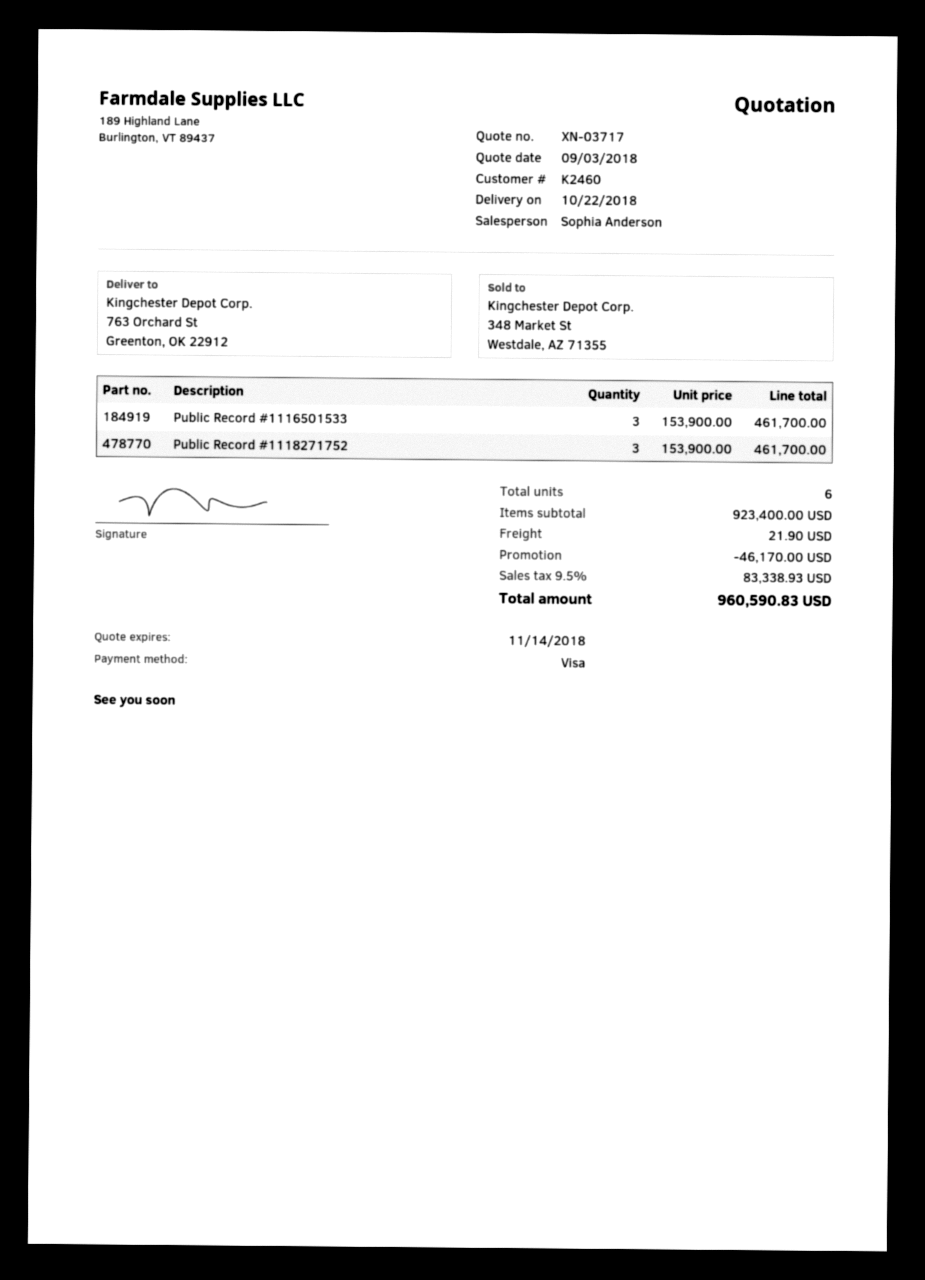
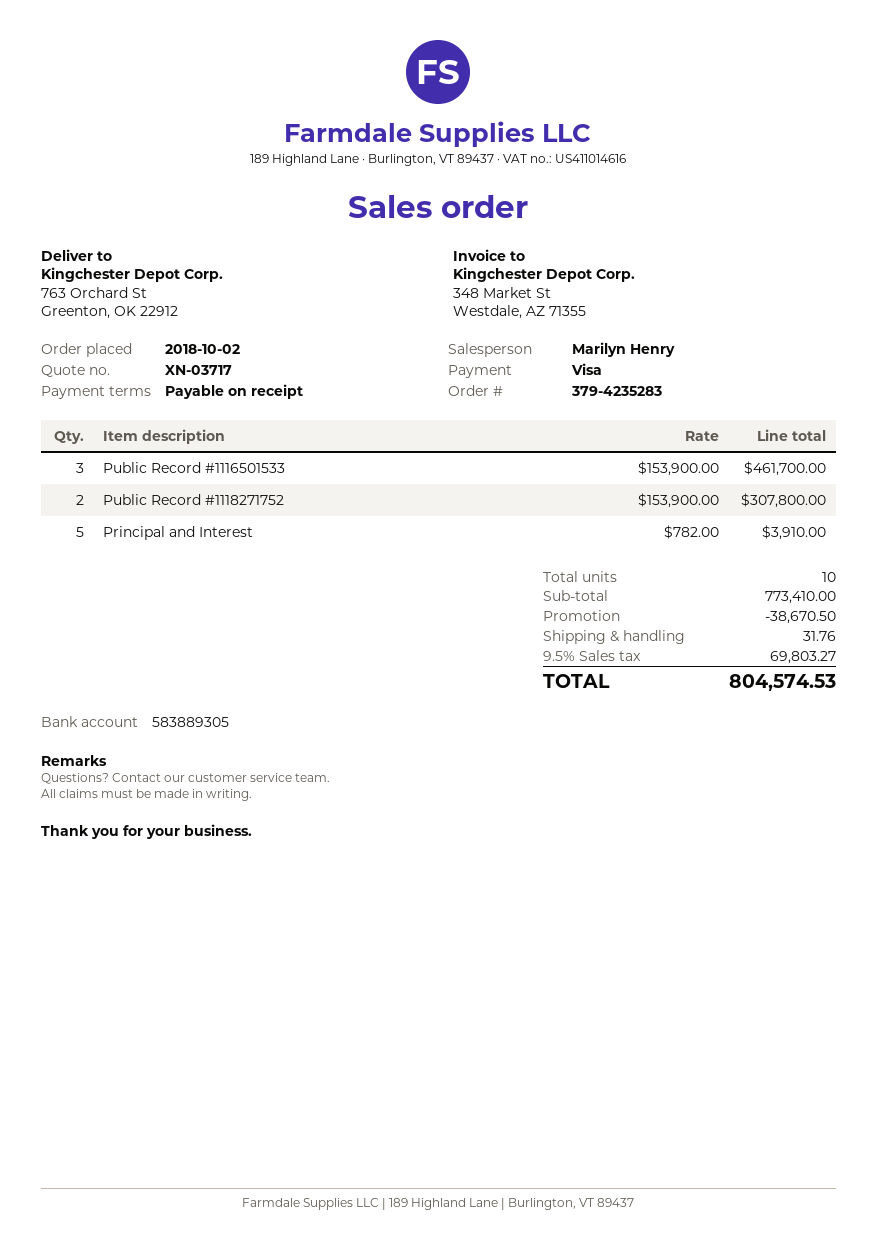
sales rep: Sophia Anderson -> Marilyn Henry
Public Record #1118271752: 3 x 153900.00 = 461700.00 -> 2 x 153900.00 = 307800.00
Principal and Interest: none -> 5 x 782.00 = 3910.00
total quantity: 6 -> 10
subtotal: 923400.00 -> 773410.00
discount: 46170.00 -> 38670.50
shipping: 21.90 -> 31.76
tax: 9.5% = 83338.93 -> 9.5% = 69803.27
total: 960590.83 -> 804574.53

